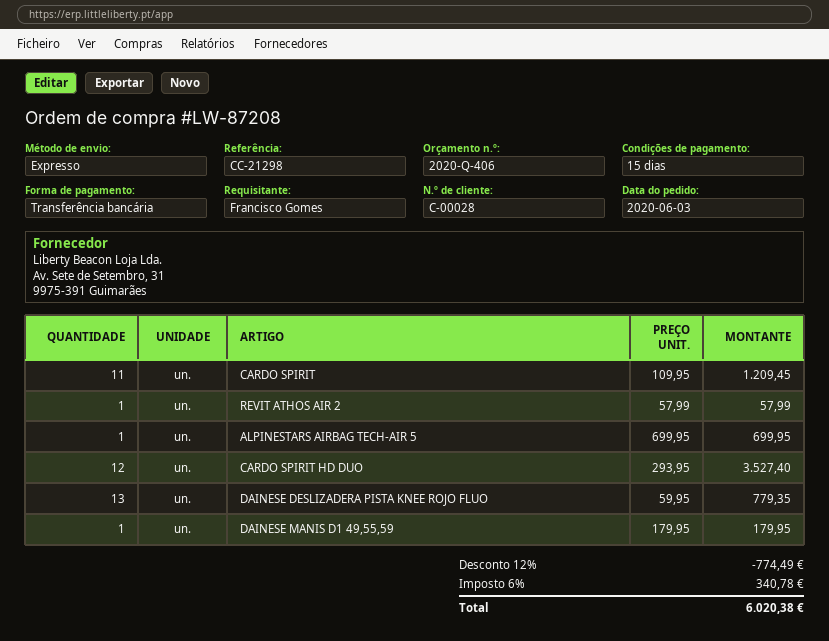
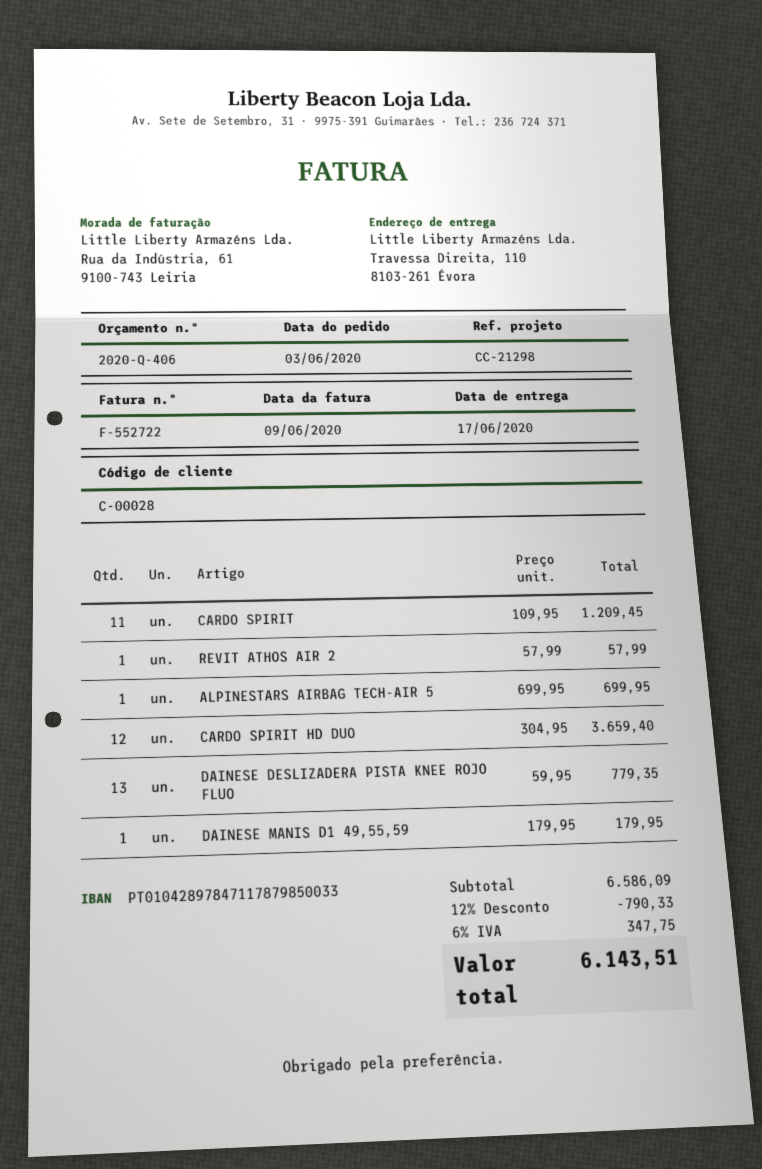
CARDO SPIRIT HD DUO: 12 x 293.95 = 3527.40 -> 12 x 304.95 = 3659.40
discount: 12% = 774.49 -> 12% = 790.33
tax: 6% = 340.78 -> 6% = 347.75
total: 6020.38 -> 6143.51

